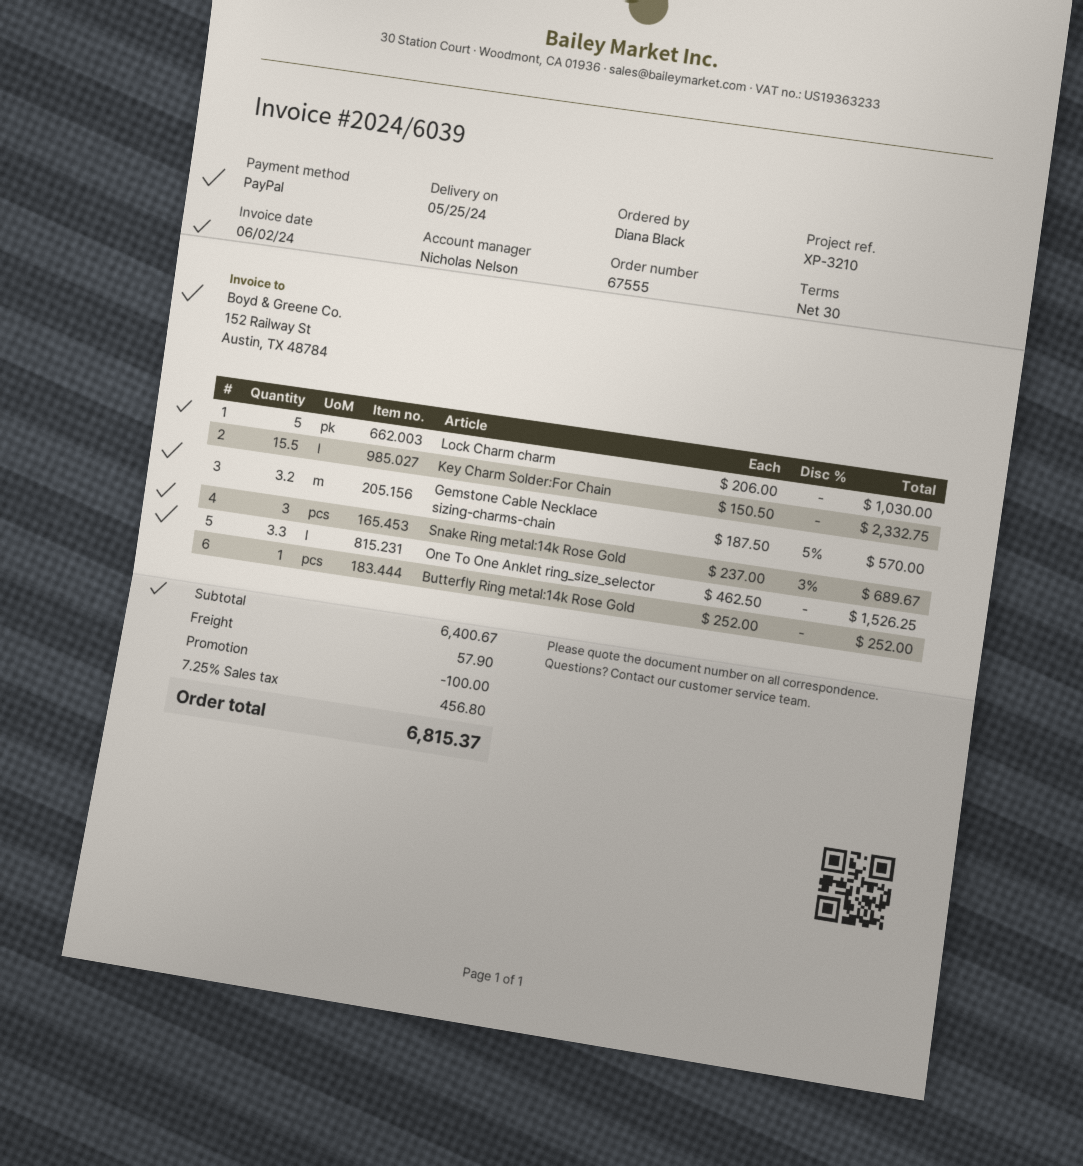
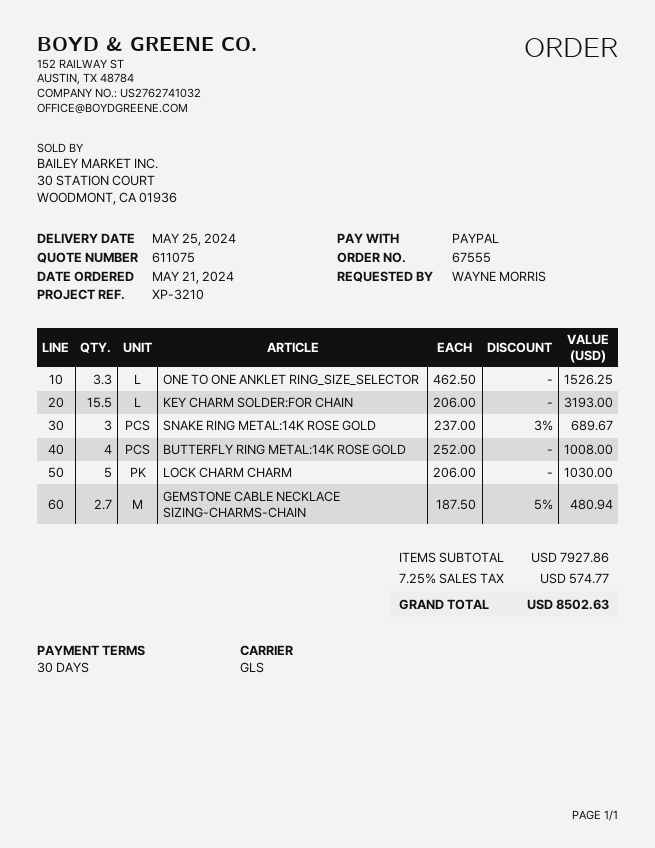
ordered by: Diana Black -> WAYNE MORRIS
Key Charm Solder:For Chain: 15.5 x 150.50 = 2332.75 -> 15.5 x 206.00 = 3193.00
Gemstone Cable Necklace sizing-charms-chain: 3.2 x 187.50 - 5% = 570.00 -> 2.7 x 187.50 - 5% = 480.94
Butterfly Ring metal:14k Rose Gold: 1 x 252.00 = 252.00 -> 4 x 252.00 = 1008.00
subtotal: 6400.67 -> 7927.86
discount: 100.00 -> none
shipping: 57.90 -> none
tax: 7.25% = 456.80 -> 7.25% = 574.77
total: 6815.37 -> 8502.63

